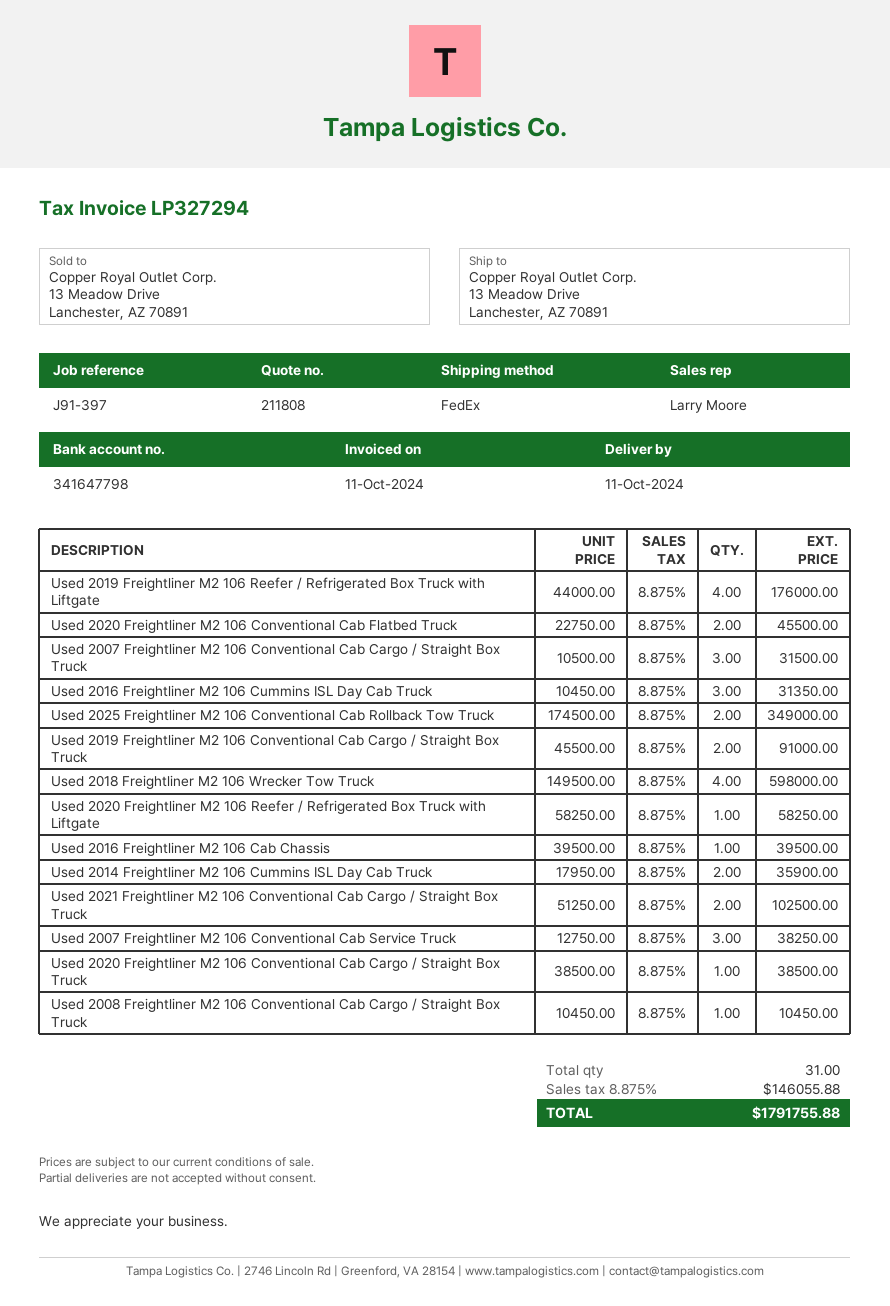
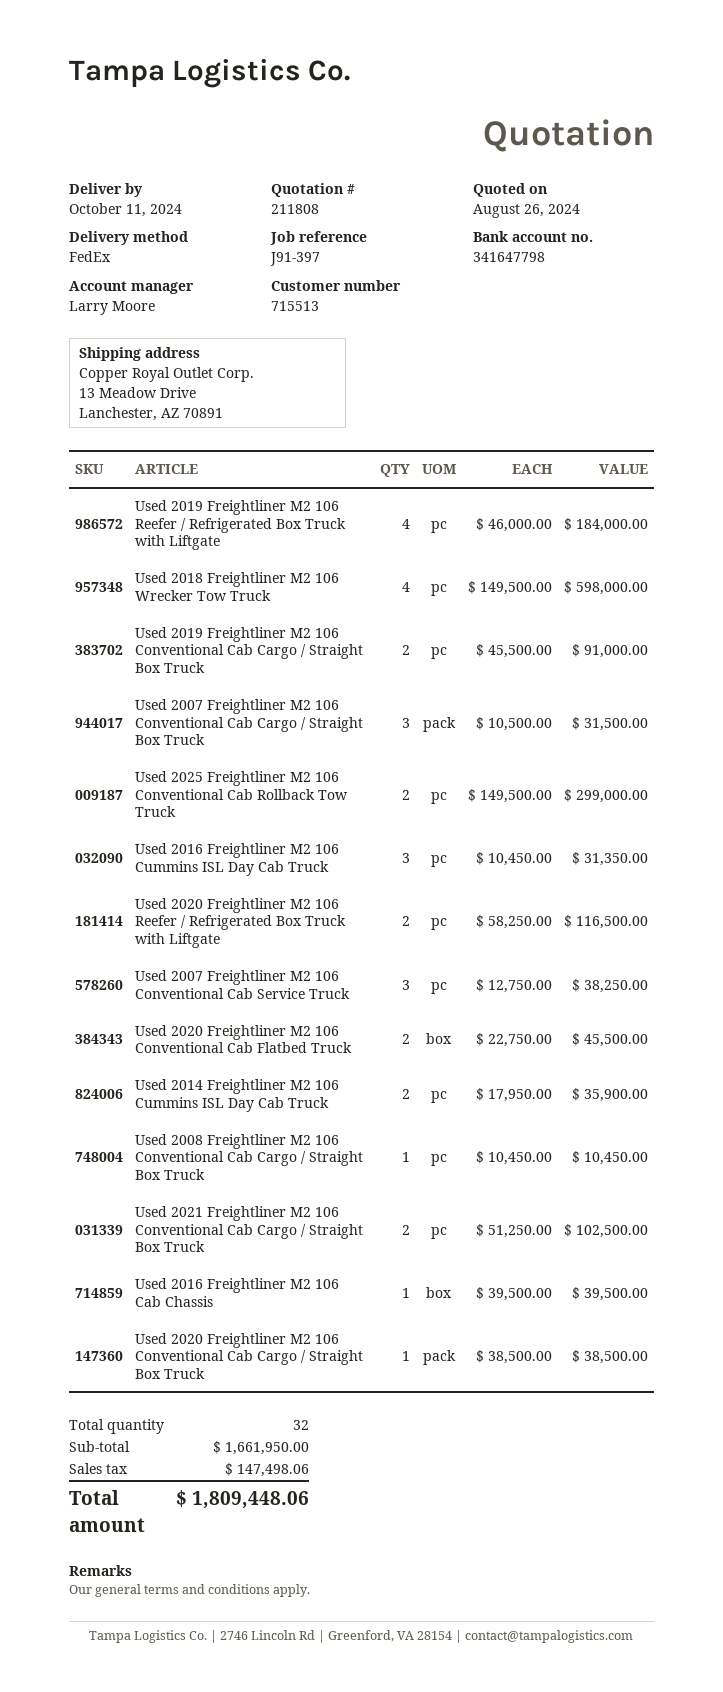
Used 2019 Freightliner M2 106 Reefer / Refrigerated Box Truck with Liftgate: 4 x 44000.00 = 176000.00 -> 4 x 46000.00 = 184000.00
Used 2025 Freightliner M2 106 Conventional Cab Rollback Tow Truck: 2 x 174500.00 = 349000.00 -> 2 x 149500.00 = 299000.00
Used 2020 Freightliner M2 106 Reefer / Refrigerated Box Truck with Liftgate: 1 x 58250.00 = 58250.00 -> 2 x 58250.00 = 116500.00
total quantity: 31 -> 32
tax: 146055.88 -> 147498.06
total: 1791755.88 -> 1809448.06

